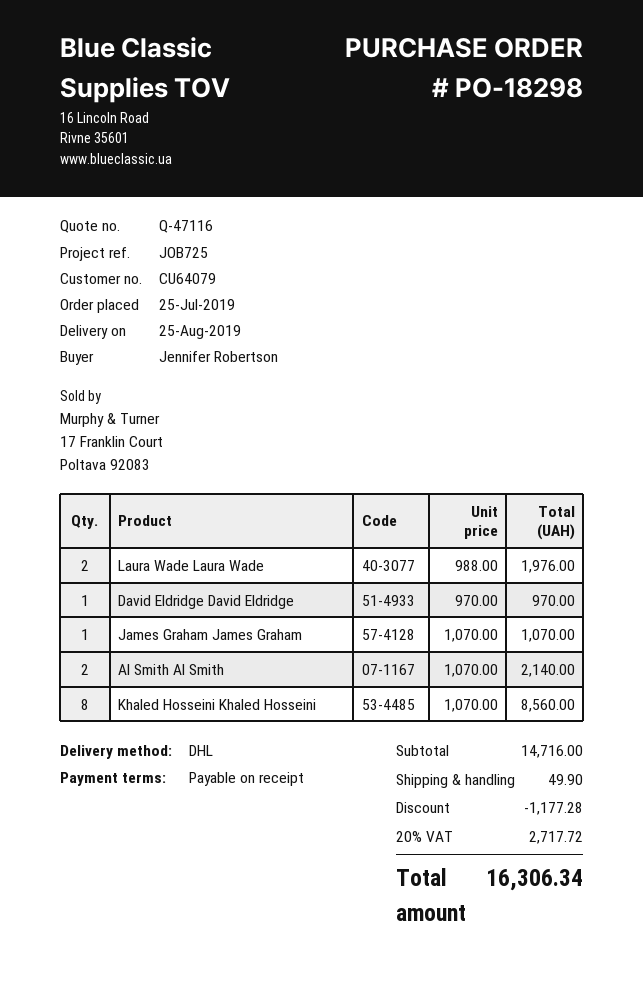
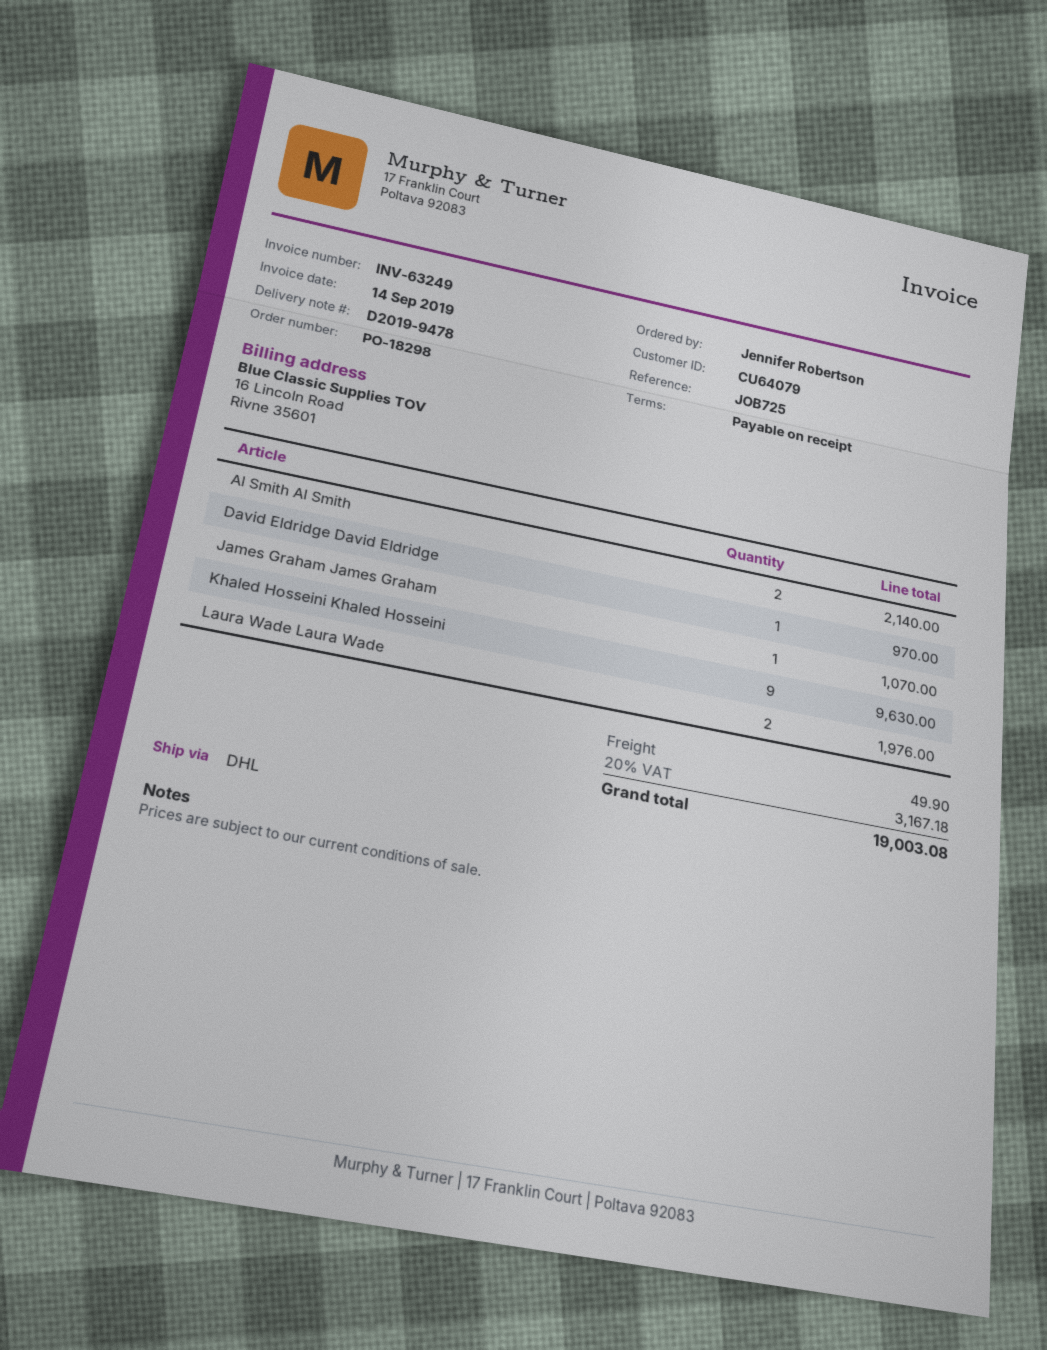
Khaled Hosseini Khaled Hosseini: 8 for 8560.00 -> 9 for 9630.00
discount: 1177.28 -> none
tax: 20% = 2717.72 -> 20% = 3167.18
total: 16306.34 -> 19003.08

